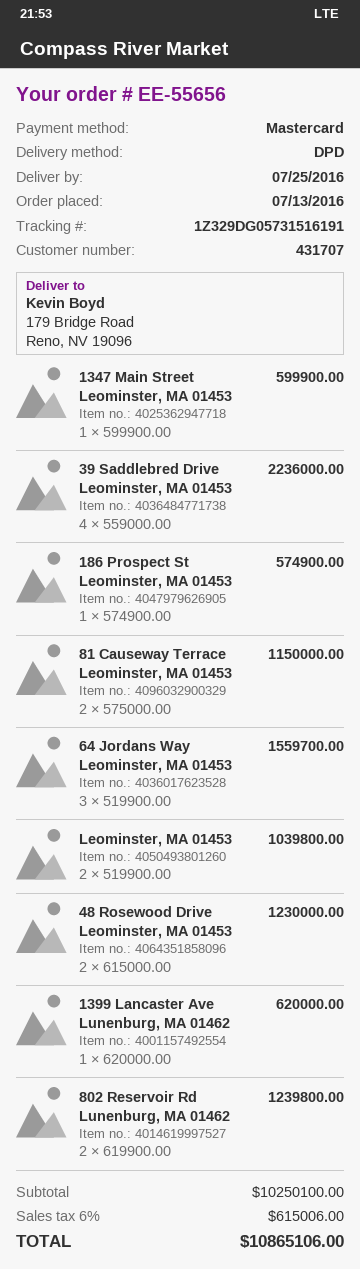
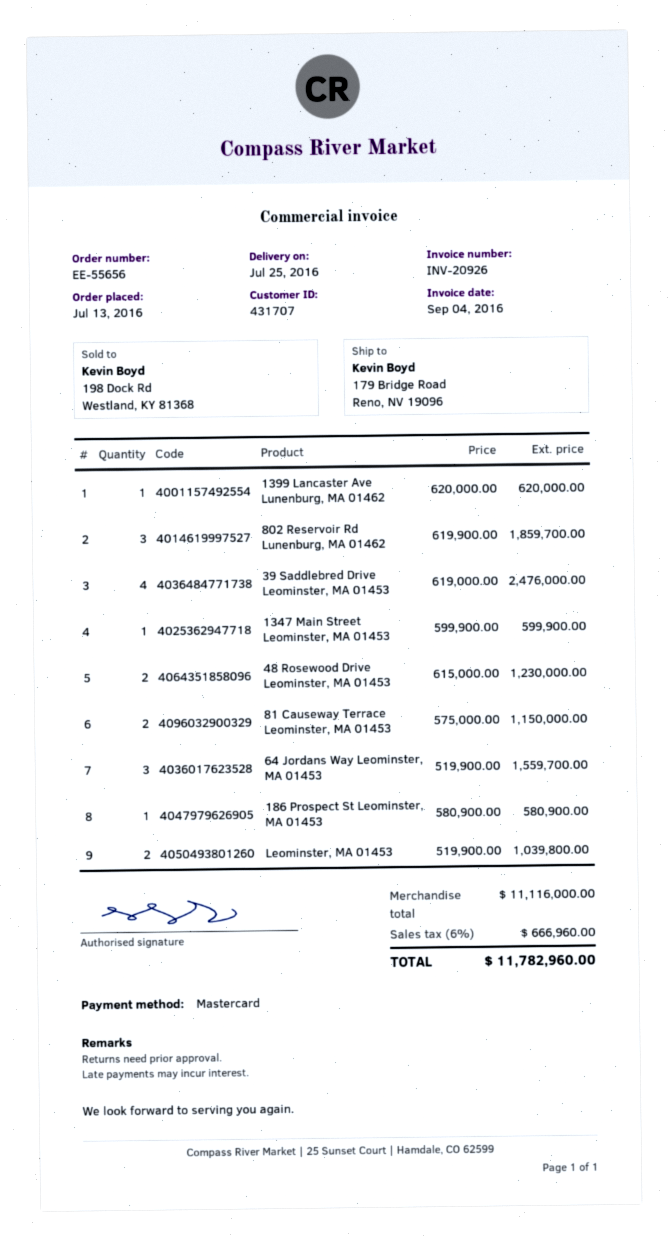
39 Saddlebred Drive Leominster, MA 01453: 4 x 559000.00 = 2236000.00 -> 4 x 619000.00 = 2476000.00
186 Prospect St Leominster, MA 01453: 1 x 574900.00 = 574900.00 -> 1 x 580900.00 = 580900.00
802 Reservoir Rd Lunenburg, MA 01462: 2 x 619900.00 = 1239800.00 -> 3 x 619900.00 = 1859700.00
subtotal: 10250100.00 -> 11116000.00
tax: 6% = 615006.00 -> 6% = 666960.00
total: 10865106.00 -> 11782960.00

